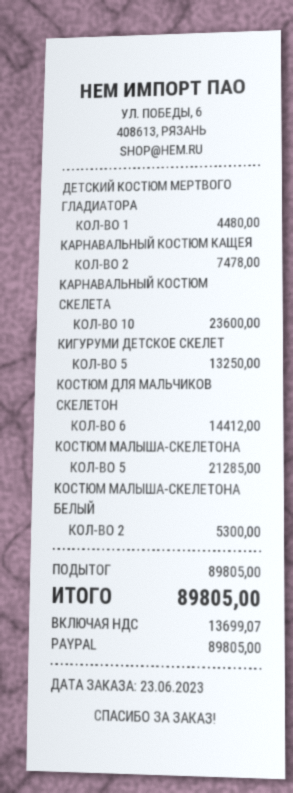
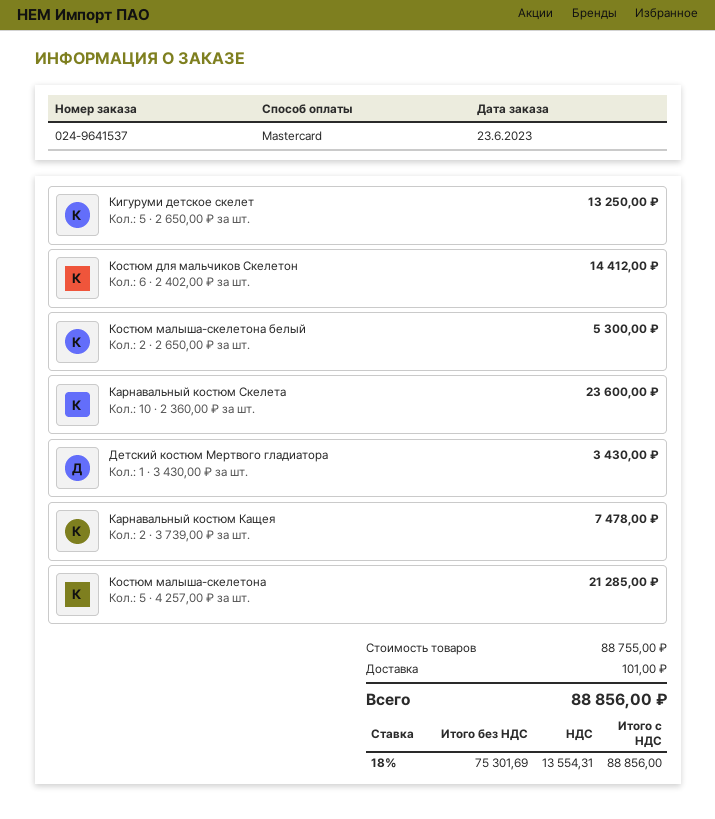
payment method: PayPal -> Mastercard
ДЕТСКИЙ КОСТЮМ МЕРТВОГО ГЛАДИАТОРА: 1 for 4480.00 -> 1 for 3430.00
subtotal: 89805.00 -> 88755.00
shipping: none -> 101.00
tax: 13699.07 -> 13554.31
total: 89805.00 -> 88856.00

